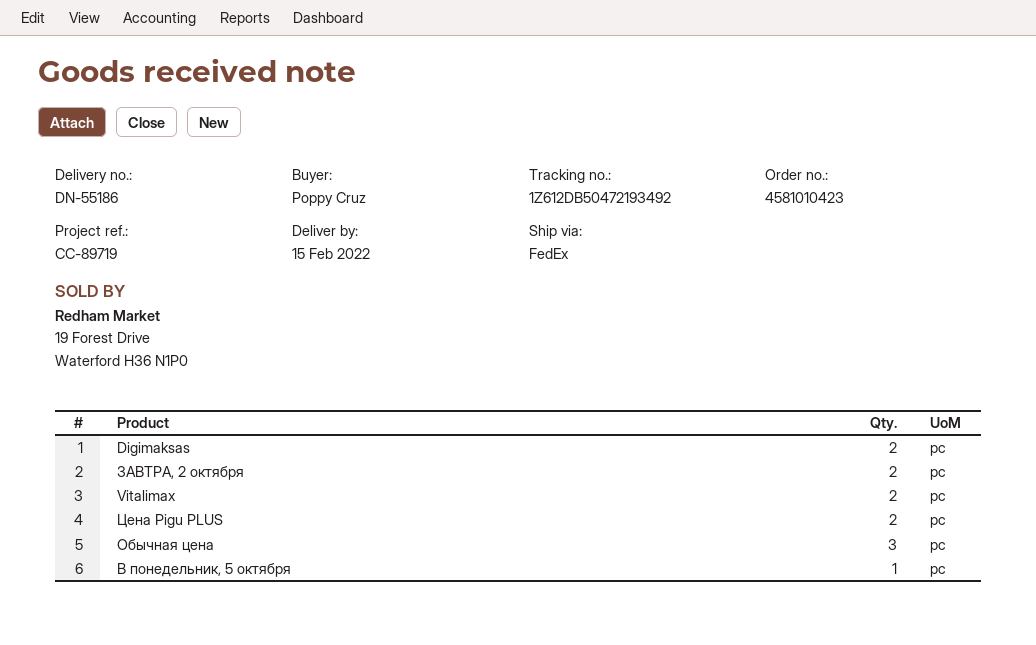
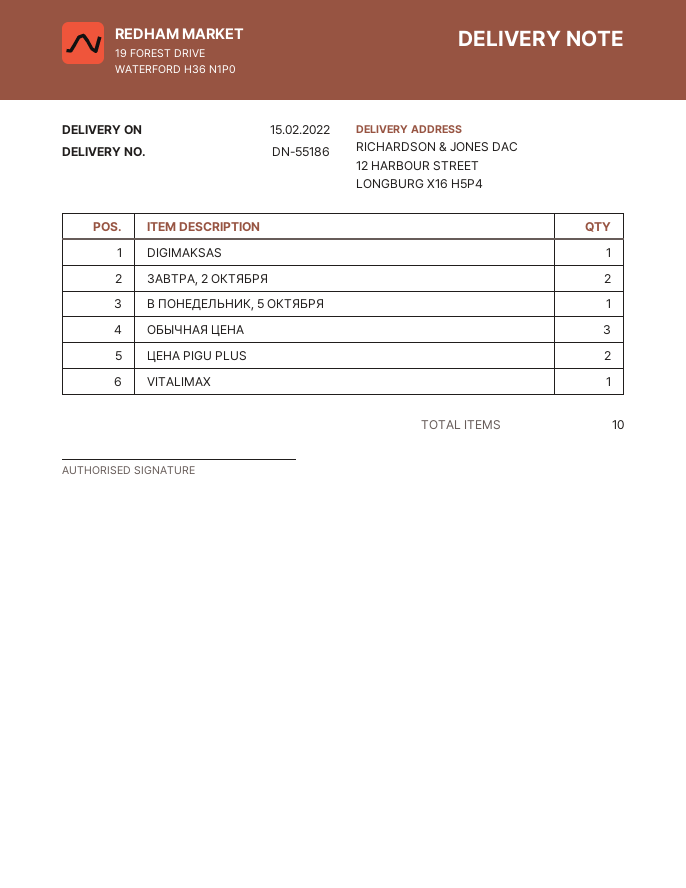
Digimaksas: 2 -> 1
Vitalimax: 2 -> 1

